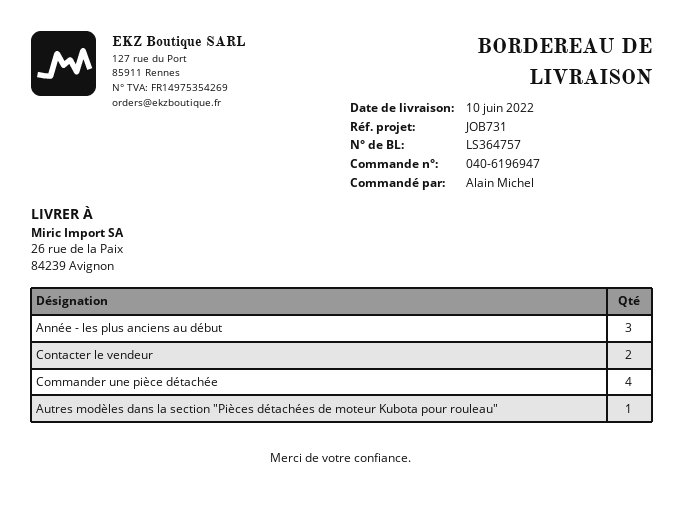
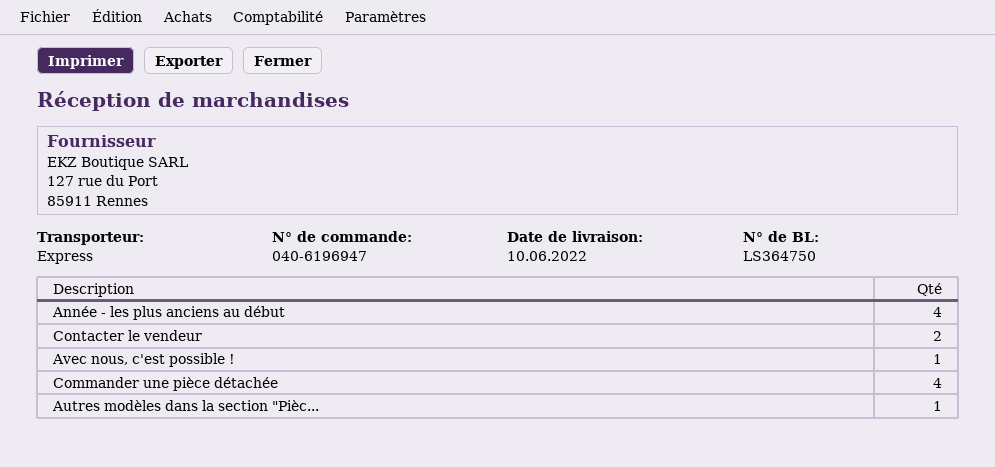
delivery note number: LS364757 -> LS364750
Année - les plus anciens au début: 3 -> 4
Avec nous, c'est possible !: none -> 1

